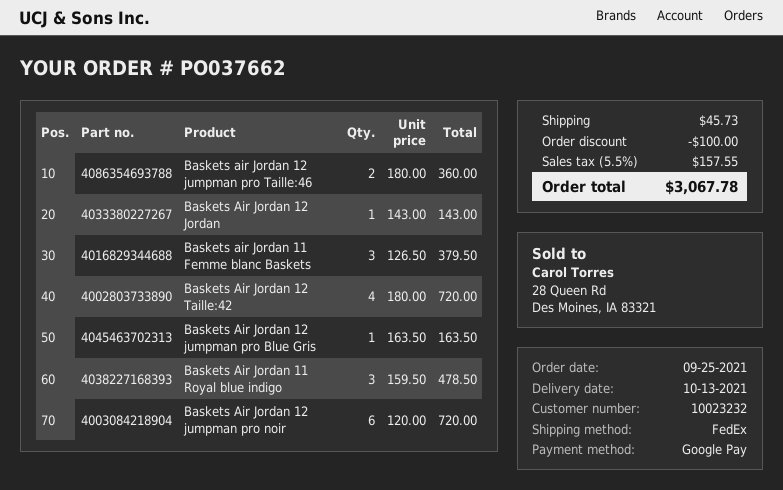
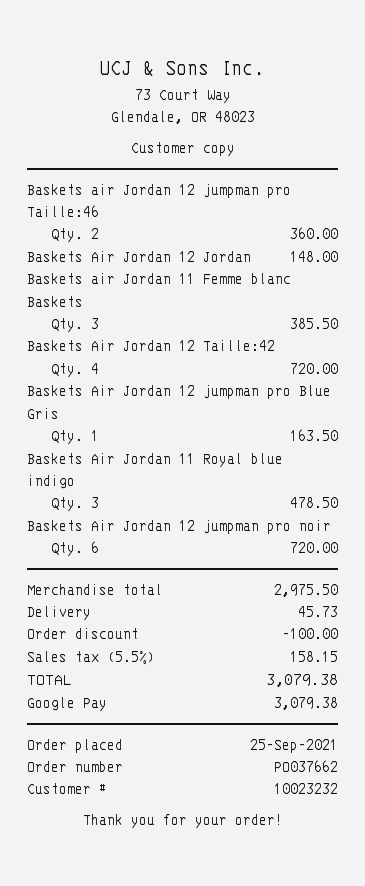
Baskets Air Jordan 12 Jordan: 1 for 143.00 -> 1 for 148.00
Baskets air Jordan 11 Femme blanc Baskets: 3 for 379.50 -> 3 for 385.50
tax: 5.5% = 157.55 -> 5.5% = 158.15
total: 3067.78 -> 3079.38

